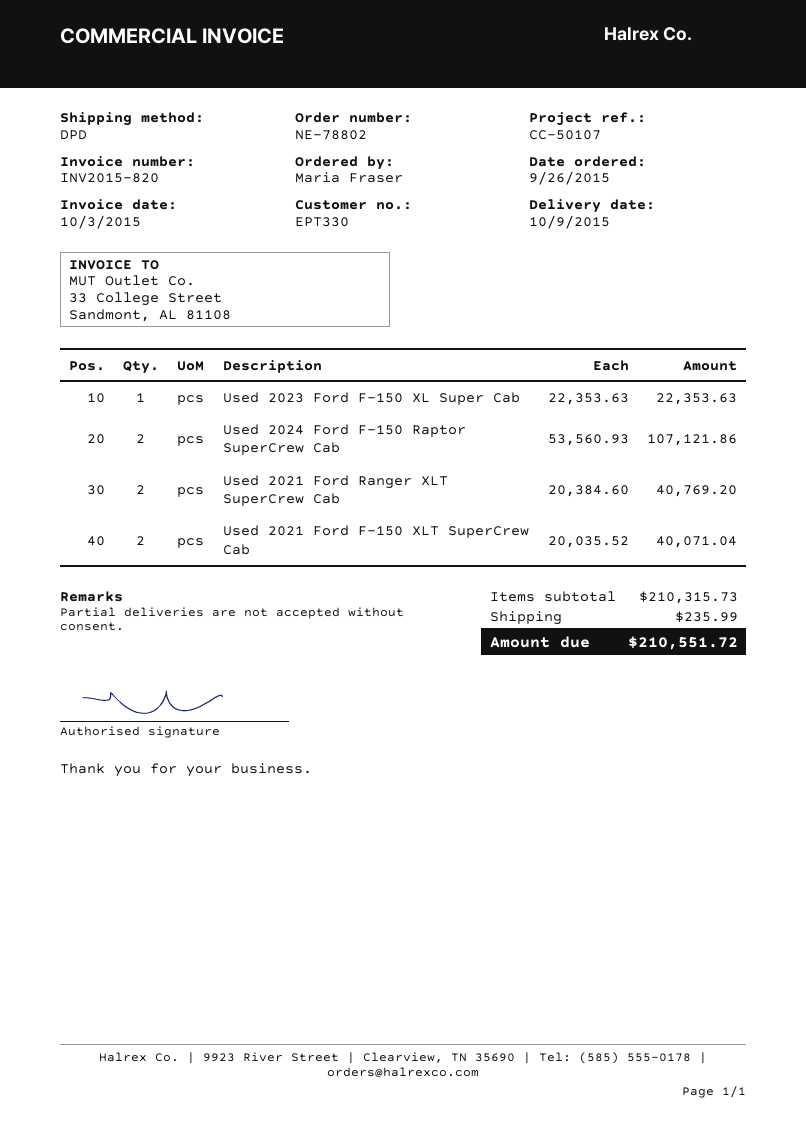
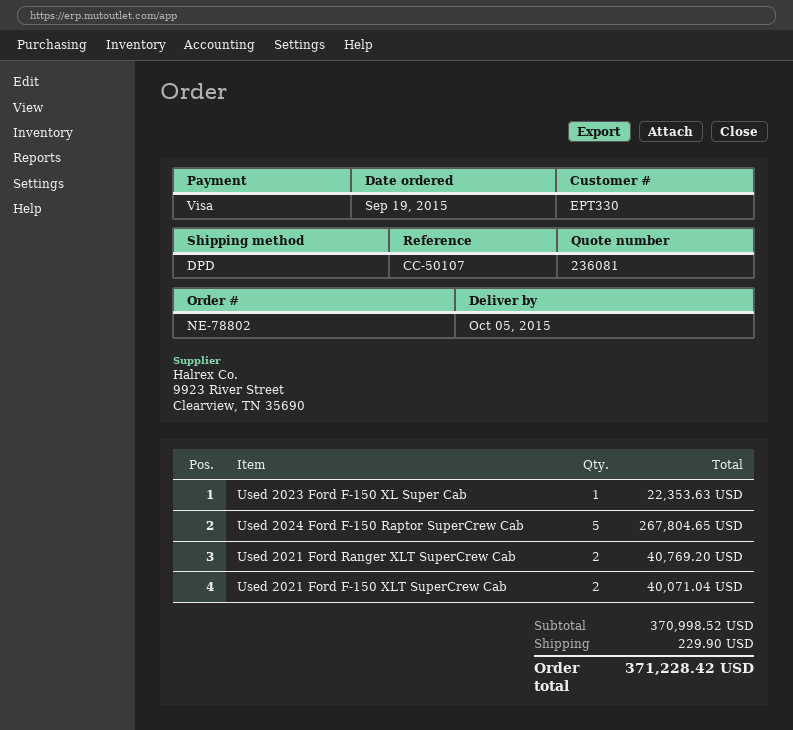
order date: 2015-09-26 -> 2015-09-19
delivery date: 2015-10-09 -> 2015-10-05
Used 2024 Ford F-150 Raptor SuperCrew Cab: 2 for 107121.86 -> 5 for 267804.65
subtotal: 210315.73 -> 370998.52
shipping: 235.99 -> 229.90
total: 210551.72 -> 371228.42

